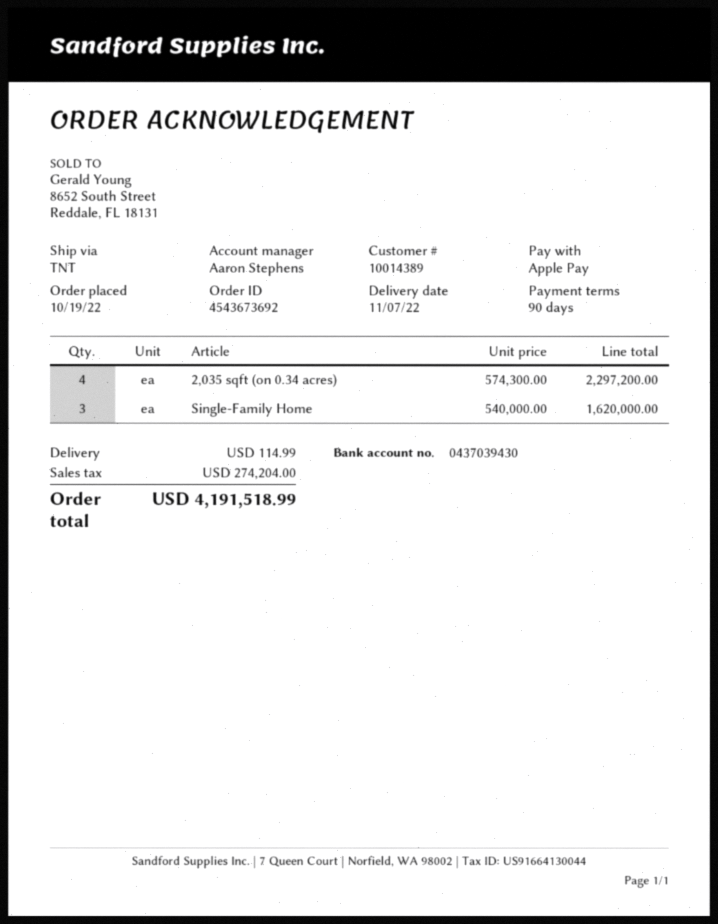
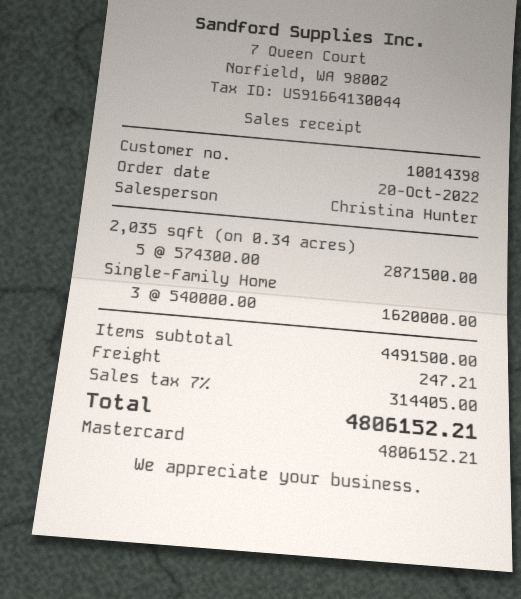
order date: 2022-10-19 -> 2022-10-20
customer number: 10014389 -> 10014398
sales rep: Aaron Stephens -> Christina Hunter
payment method: Apple Pay -> Mastercard
2,035 sqft (on 0.34 acres): 4 x 574300.00 = 2297200.00 -> 5 x 574300.00 = 2871500.00
shipping: 114.99 -> 247.21
tax: 274204.00 -> 314405.00
total: 4191518.99 -> 4806152.21

